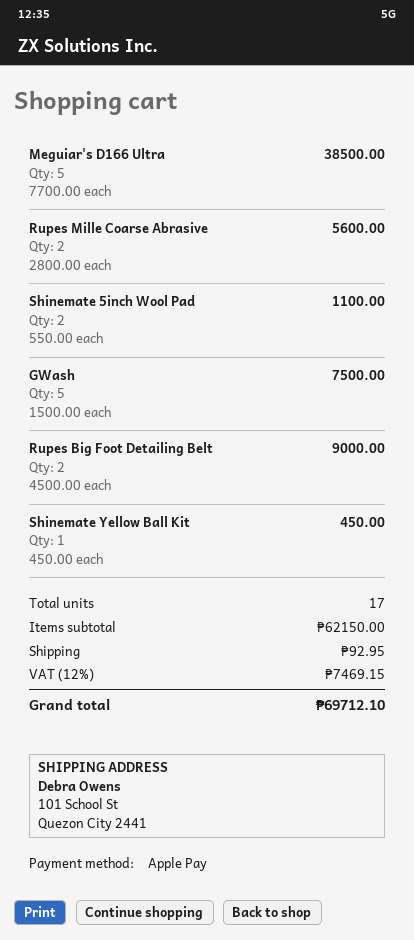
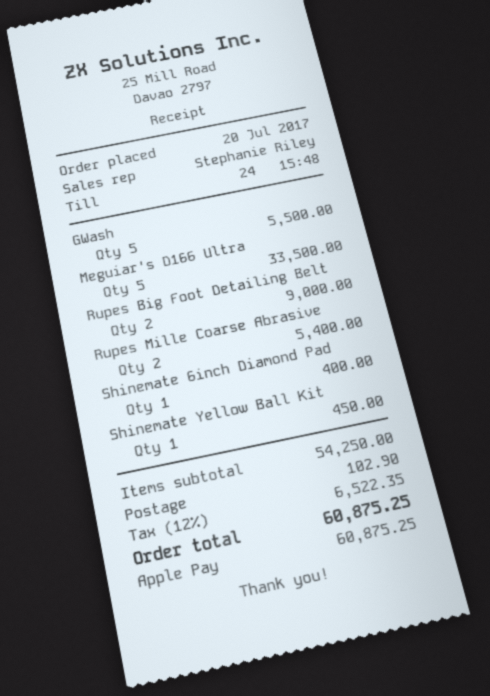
Meguiar's D166 Ultra: 5 for 38500.00 -> 5 for 33500.00
Rupes Mille Coarse Abrasive: 2 for 5600.00 -> 2 for 5400.00
Shinemate 5inch Wool Pad: 2 for 1100.00 -> none
GWash: 5 for 7500.00 -> 5 for 5500.00
Shinemate 6inch Diamond Pad: none -> 1 for 400.00
subtotal: 62150.00 -> 54250.00
shipping: 92.95 -> 102.90
tax: 12% = 7469.15 -> 12% = 6522.35
total: 69712.10 -> 60875.25

